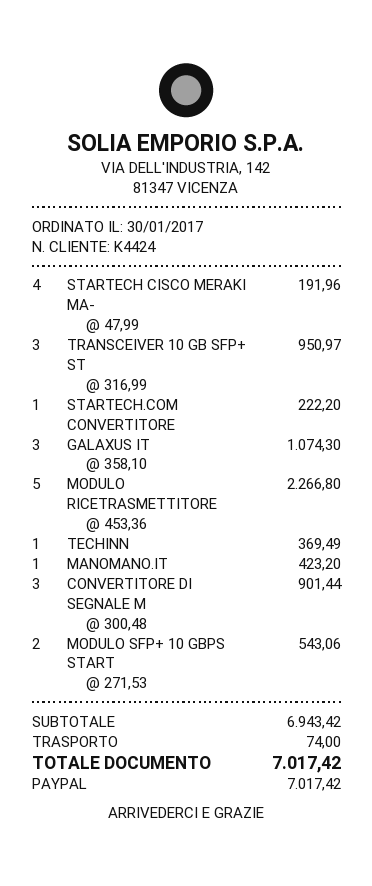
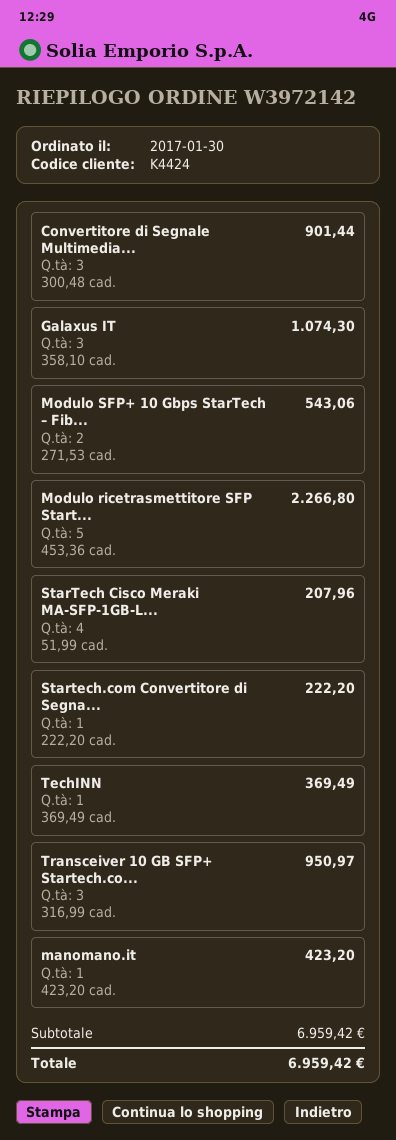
STARTECH CISCO MERAKI MA‑: 4 x 47.99 = 191.96 -> 4 x 51.99 = 207.96
subtotal: 6943.42 -> 6959.42
shipping: 74.00 -> none
total: 7017.42 -> 6959.42

